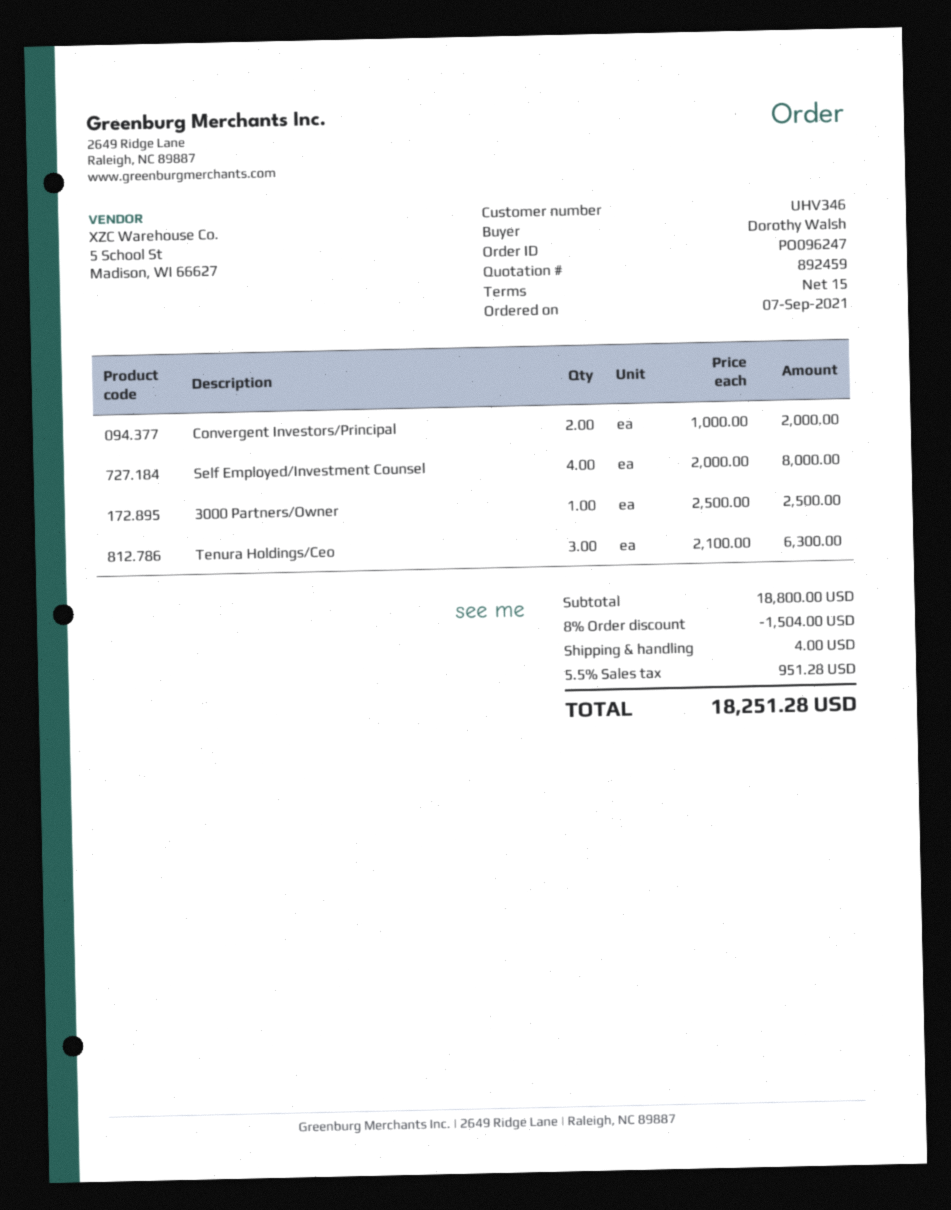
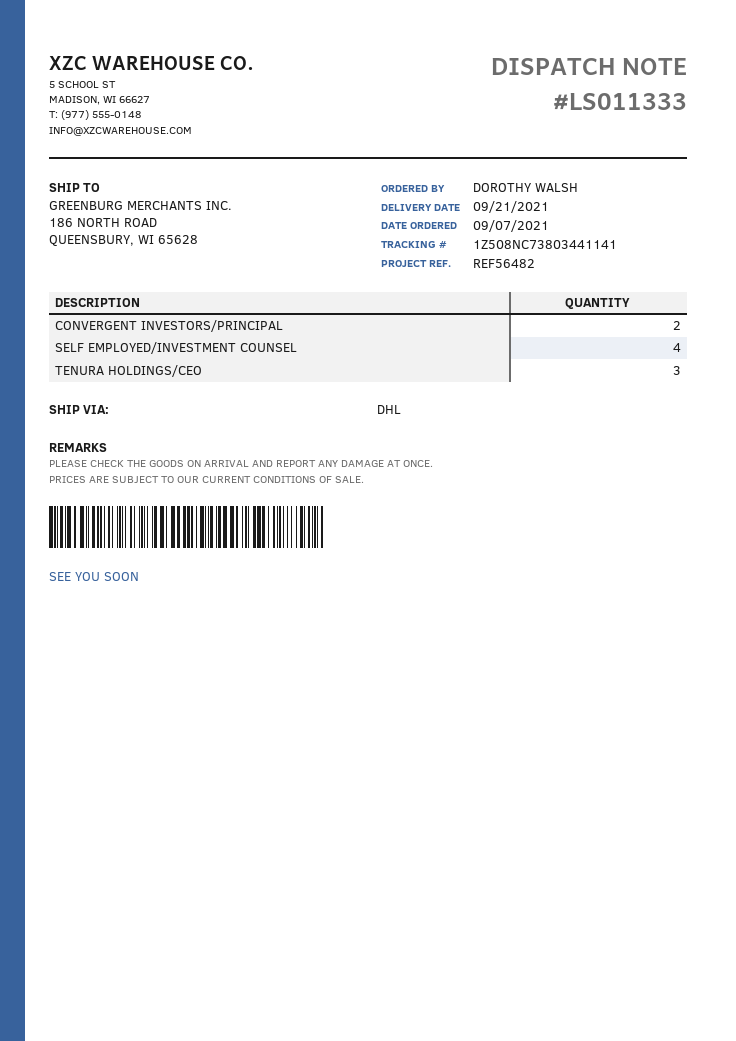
3000 Partners/Owner: 1 -> none

